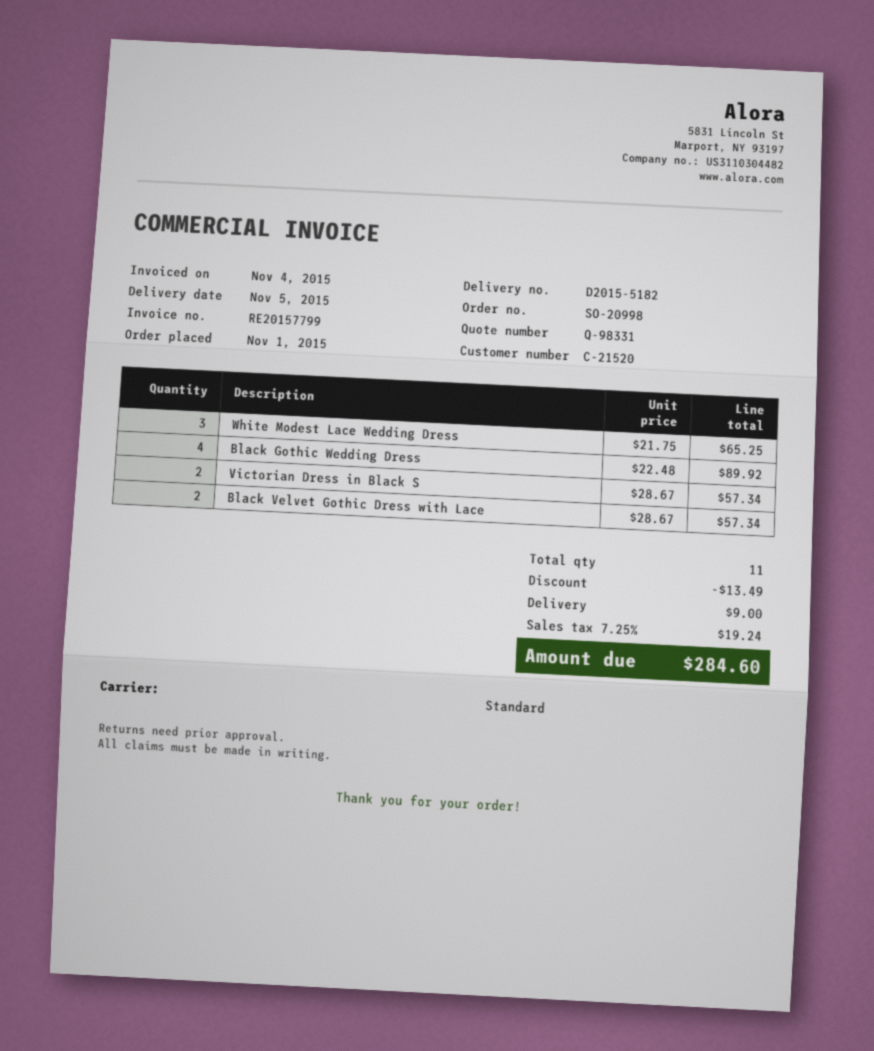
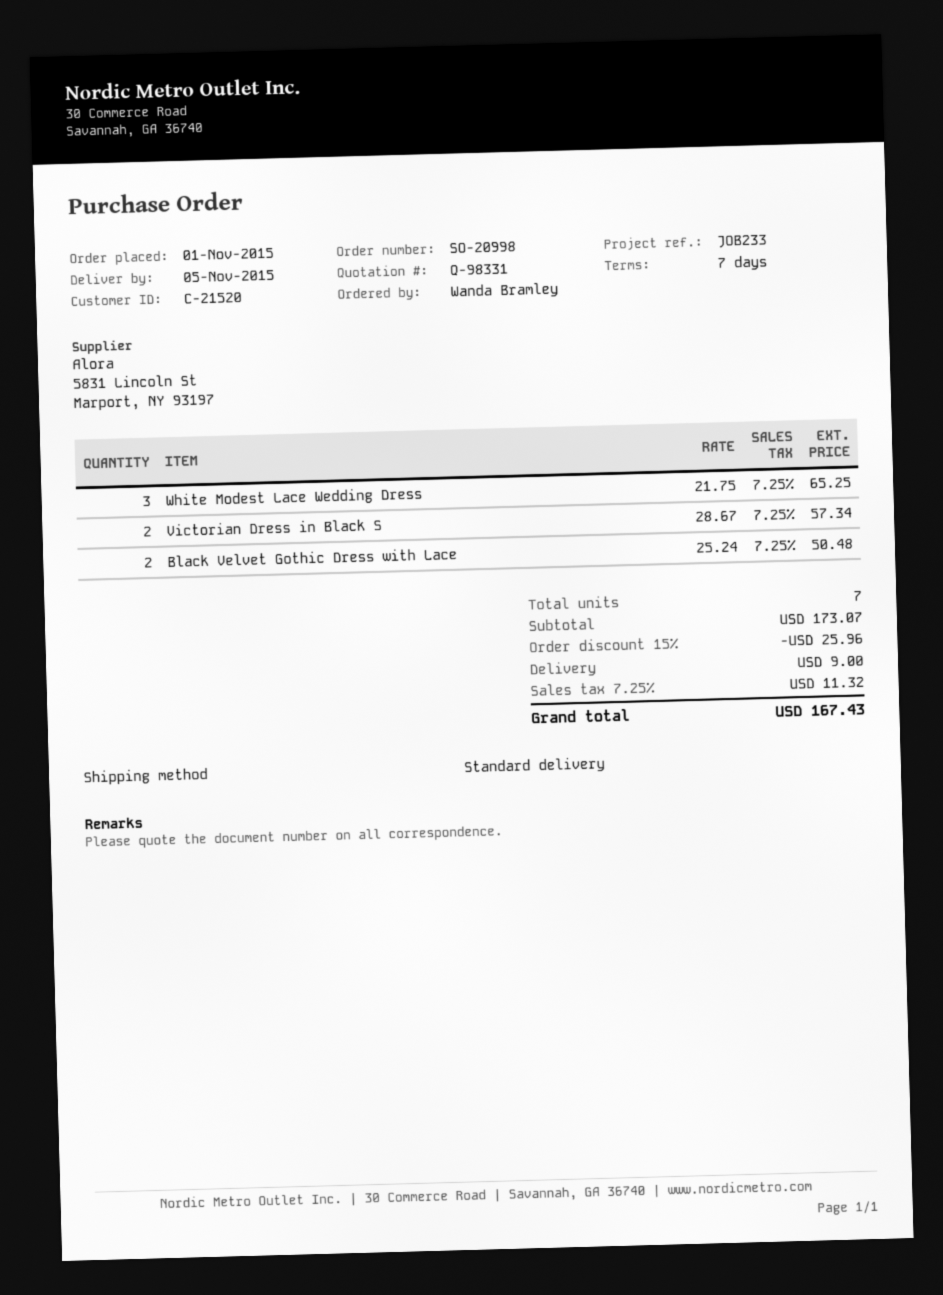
Black Gothic Wedding Dress: 4 x 22.48 = 89.92 -> none
Black Velvet Gothic Dress with Lace: 2 x 28.67 = 57.34 -> 2 x 25.24 = 50.48
total quantity: 11 -> 7
discount: 13.49 -> 25.96
tax: 7.25% = 19.24 -> 7.25% = 11.32
total: 284.60 -> 167.43

